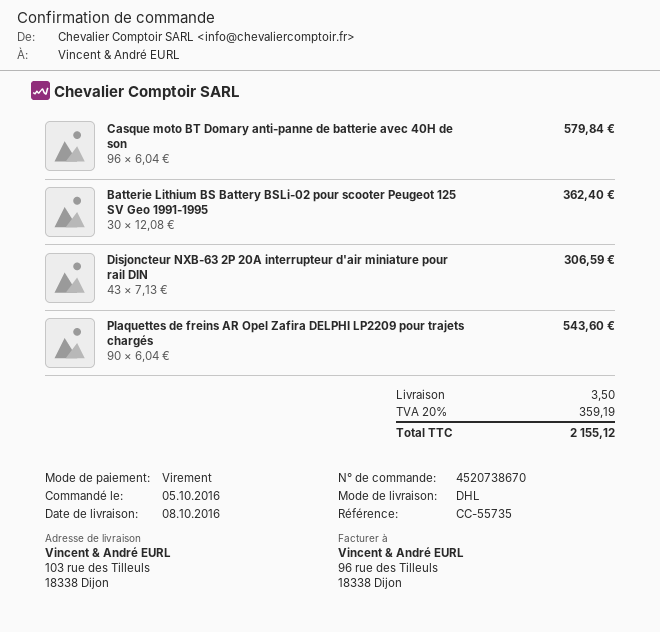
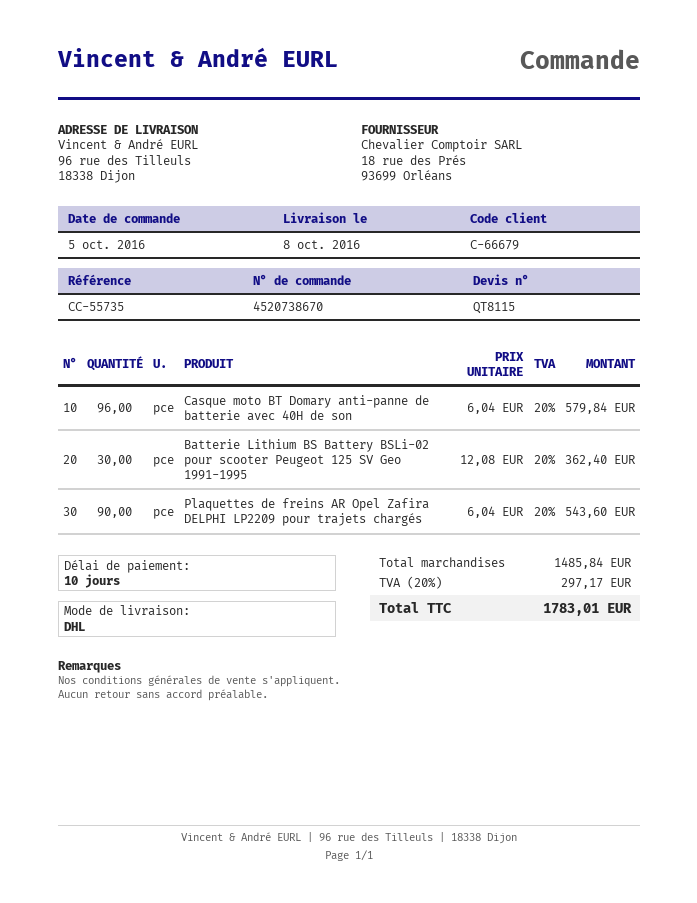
ship to: 103 rue des Tilleuls, 18338 Dijon -> 96 rue des Tilleuls, 18338 Dijon
Disjoncteur NXB-63 2P 20A interrupteur d'air miniature pour rail DIN: 43 x 7.13 = 306.59 -> none
shipping: 3.50 -> none
tax: 20% = 359.19 -> 20% = 297.17
total: 2155.12 -> 1783.01

